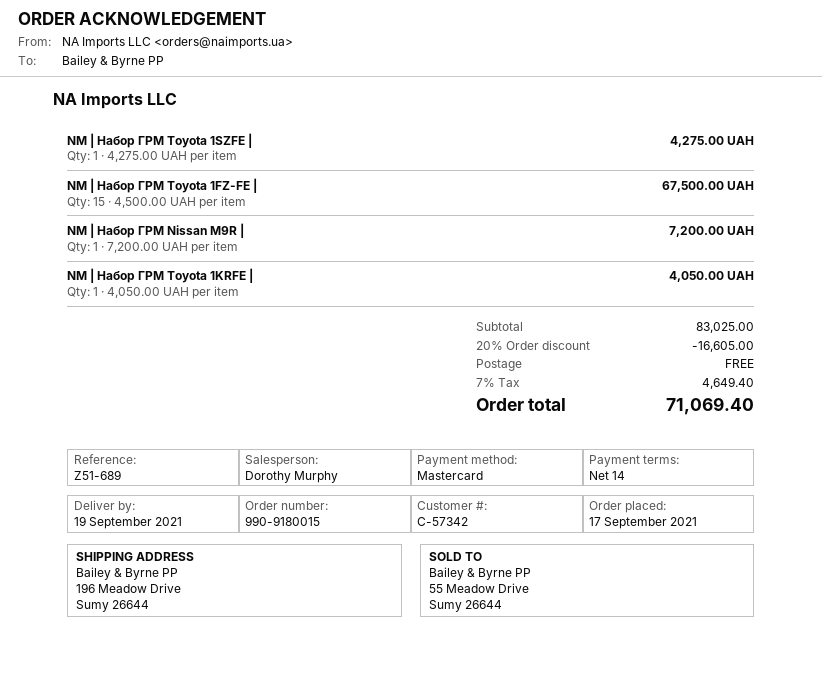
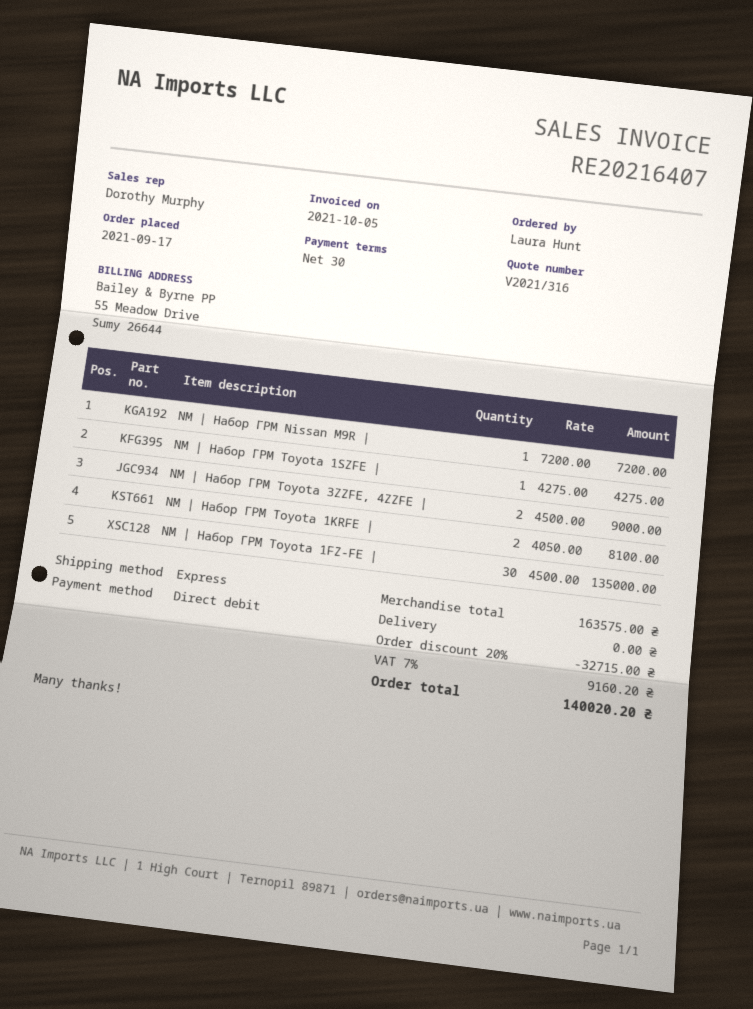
payment terms: 14 days -> 30 days
payment method: Mastercard -> direct debit
NM | Набор ГРМ Toyota 1FZ-FE |: 15 x 4500.00 = 67500.00 -> 30 x 4500.00 = 135000.00
NM | Набор ГРМ Toyota 1KRFE |: 1 x 4050.00 = 4050.00 -> 2 x 4050.00 = 8100.00
NM | Набор ГРМ Toyota 3ZZFE, 4ZZFE |: none -> 2 x 4500.00 = 9000.00
subtotal: 83025.00 -> 163575.00
discount: 20% = 16605.00 -> 20% = 32715.00
tax: 7% = 4649.40 -> 7% = 9160.20
total: 71069.40 -> 140020.20

